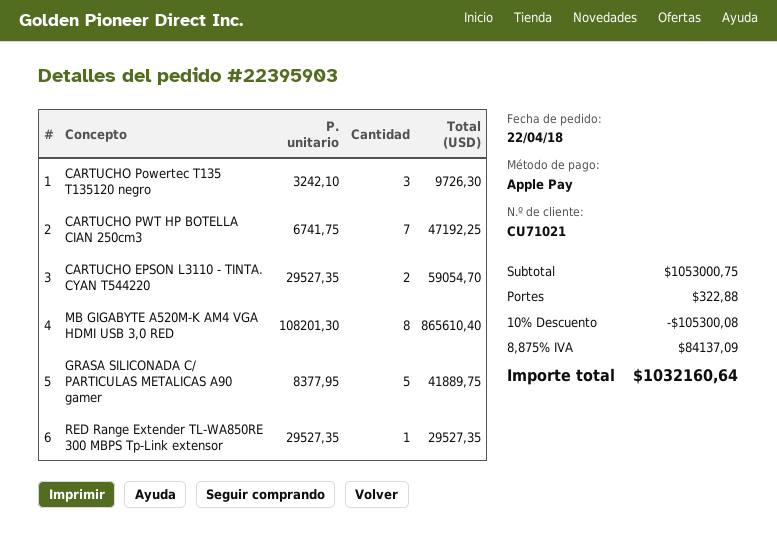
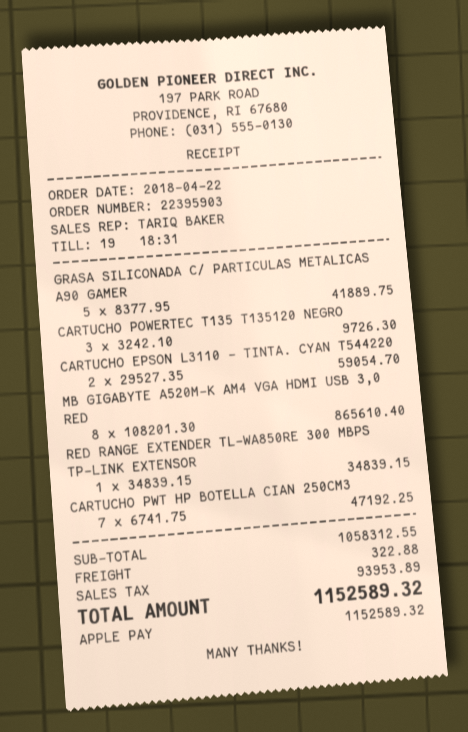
RED Range Extender TL-WA850RE 300 MBPS Tp-Link extensor: 1 x 29527.35 = 29527.35 -> 1 x 34839.15 = 34839.15
subtotal: 1053000.75 -> 1058312.55
discount: 10% = 105300.08 -> none
tax: 84137.09 -> 93953.89
total: 1032160.64 -> 1152589.32

